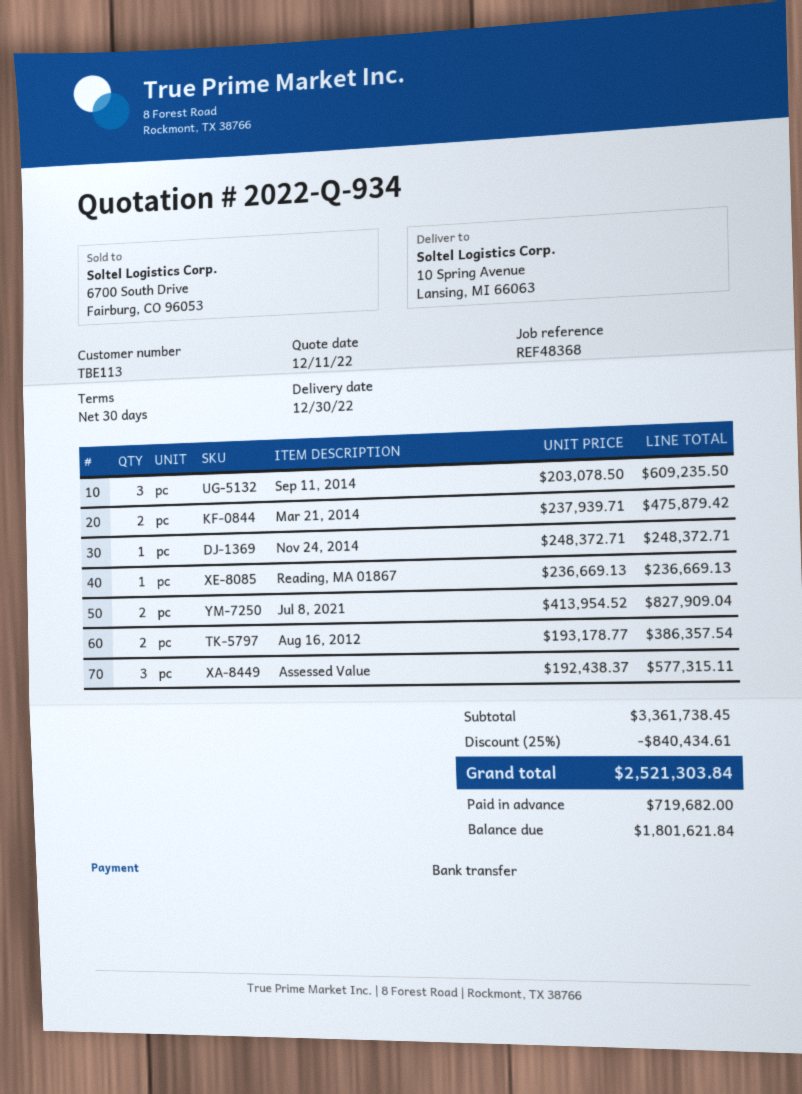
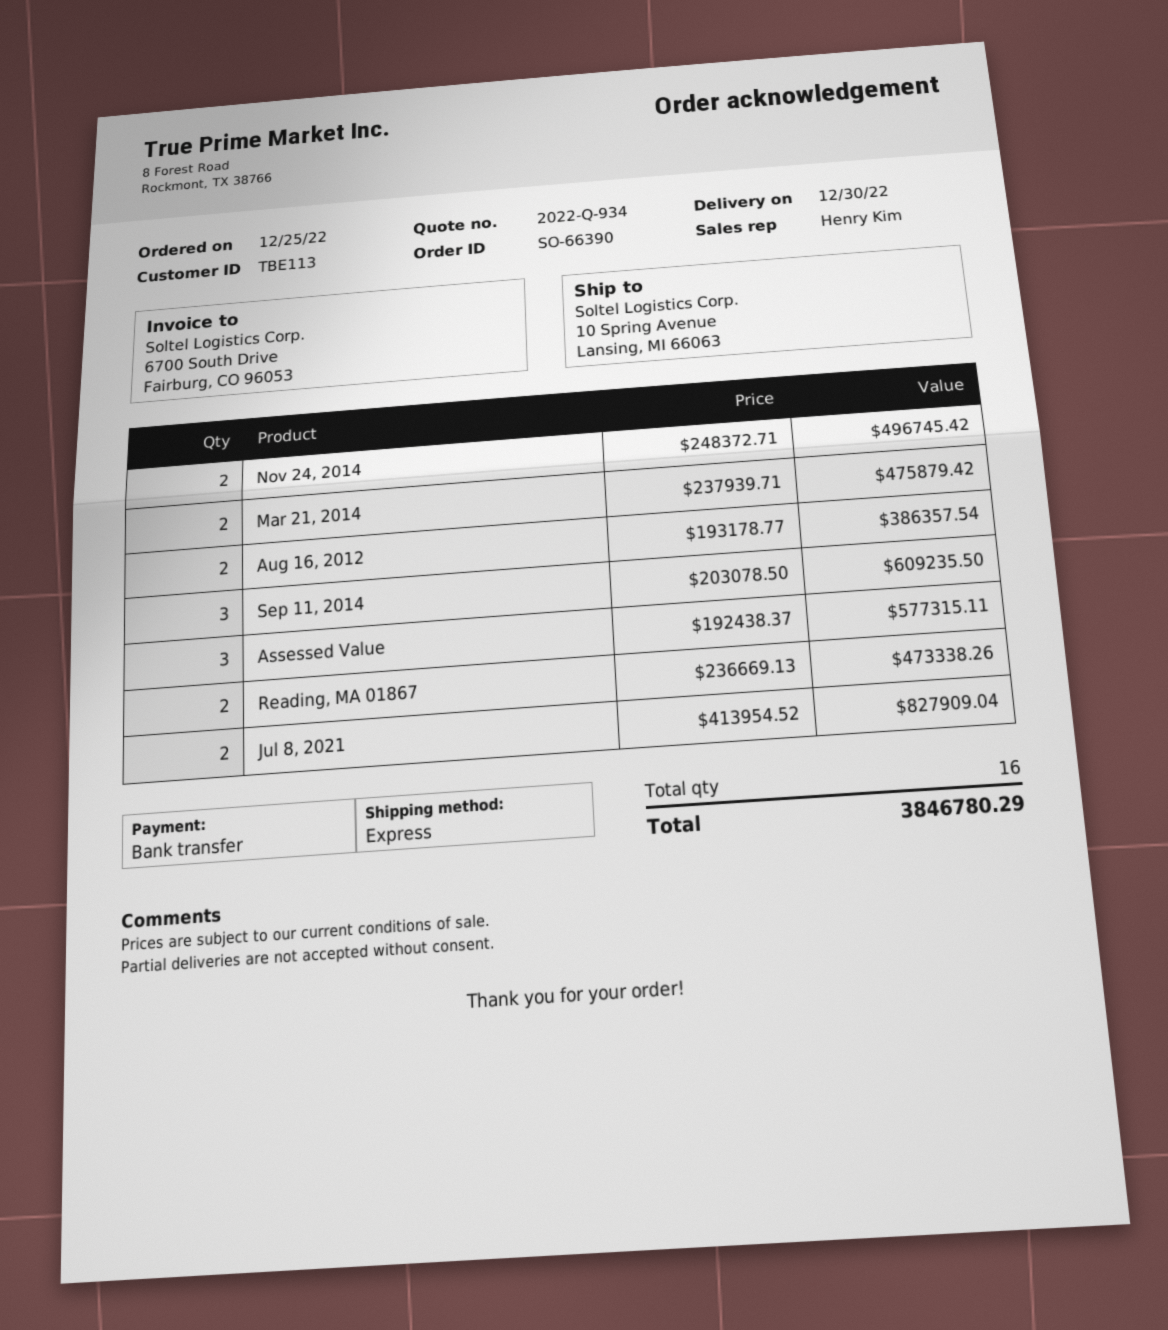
Nov 24, 2014: 1 x 248372.71 = 248372.71 -> 2 x 248372.71 = 496745.42
Reading, MA 01867: 1 x 236669.13 = 236669.13 -> 2 x 236669.13 = 473338.26
discount: 25% = 840434.61 -> none
total: 2521303.84 -> 3846780.29

